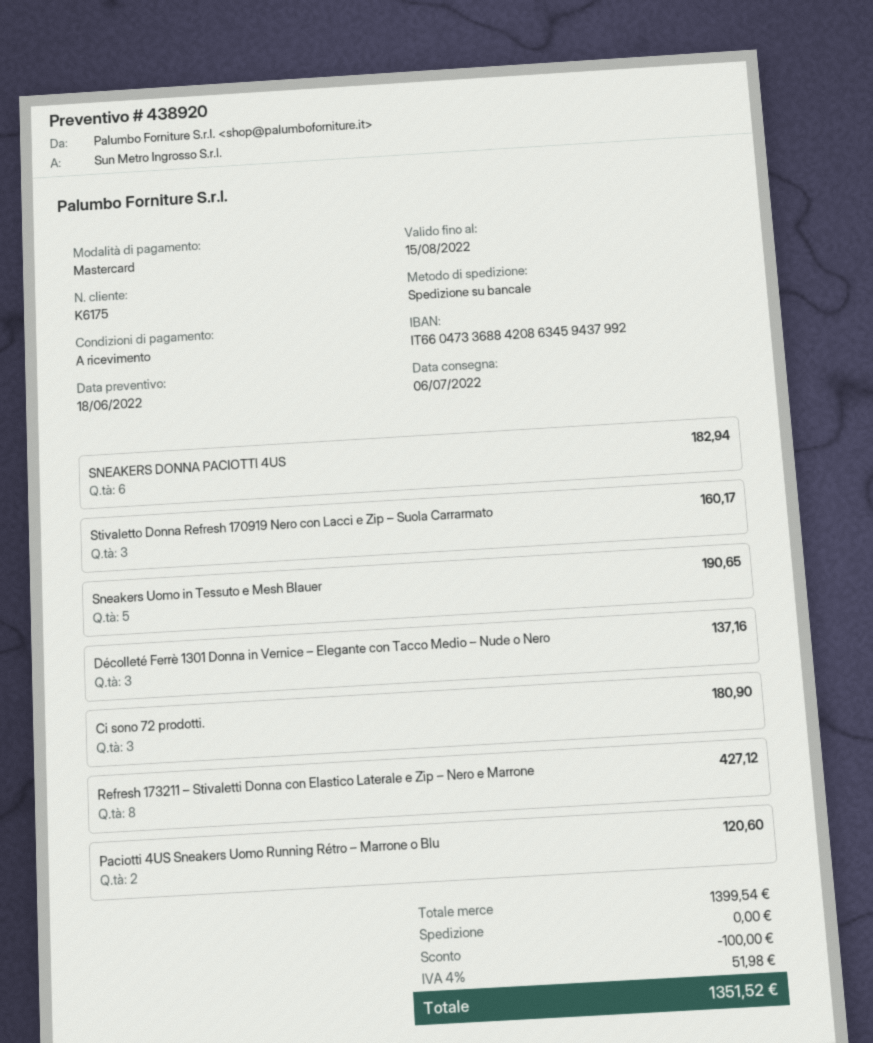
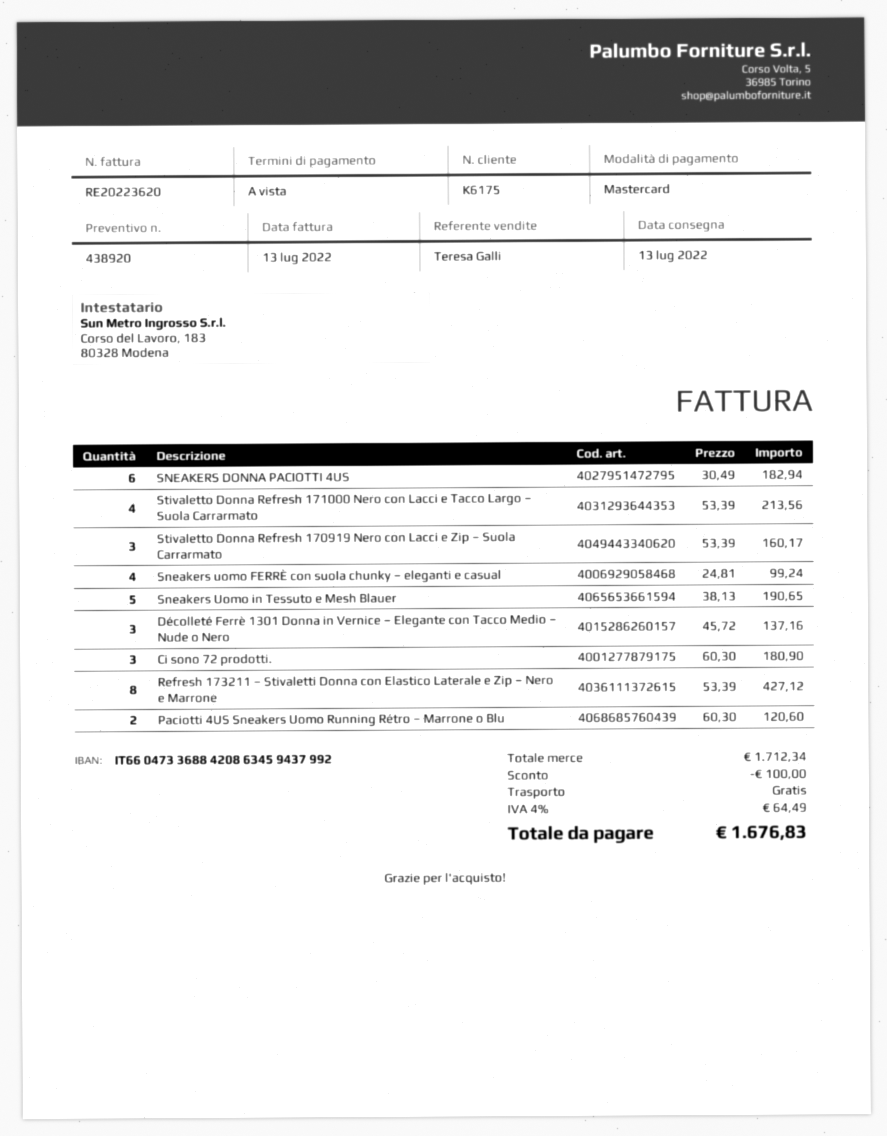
delivery date: 2022-07-06 -> 2022-07-13
Stivaletto Donna Refresh 171000 Nero con Lacci e Tacco Largo – Suola Carrarmato: none -> 4 for 213.56
Sneakers uomo FERRÈ con suola chunky – eleganti e casual: none -> 4 for 99.24
subtotal: 1399.54 -> 1712.34
tax: 4% = 51.98 -> 4% = 64.49
total: 1351.52 -> 1676.83

